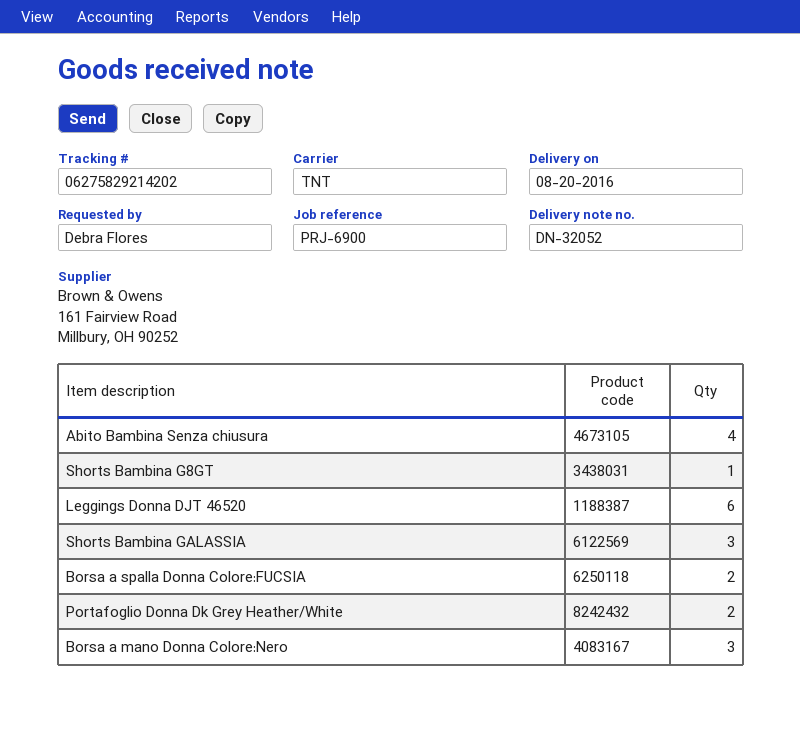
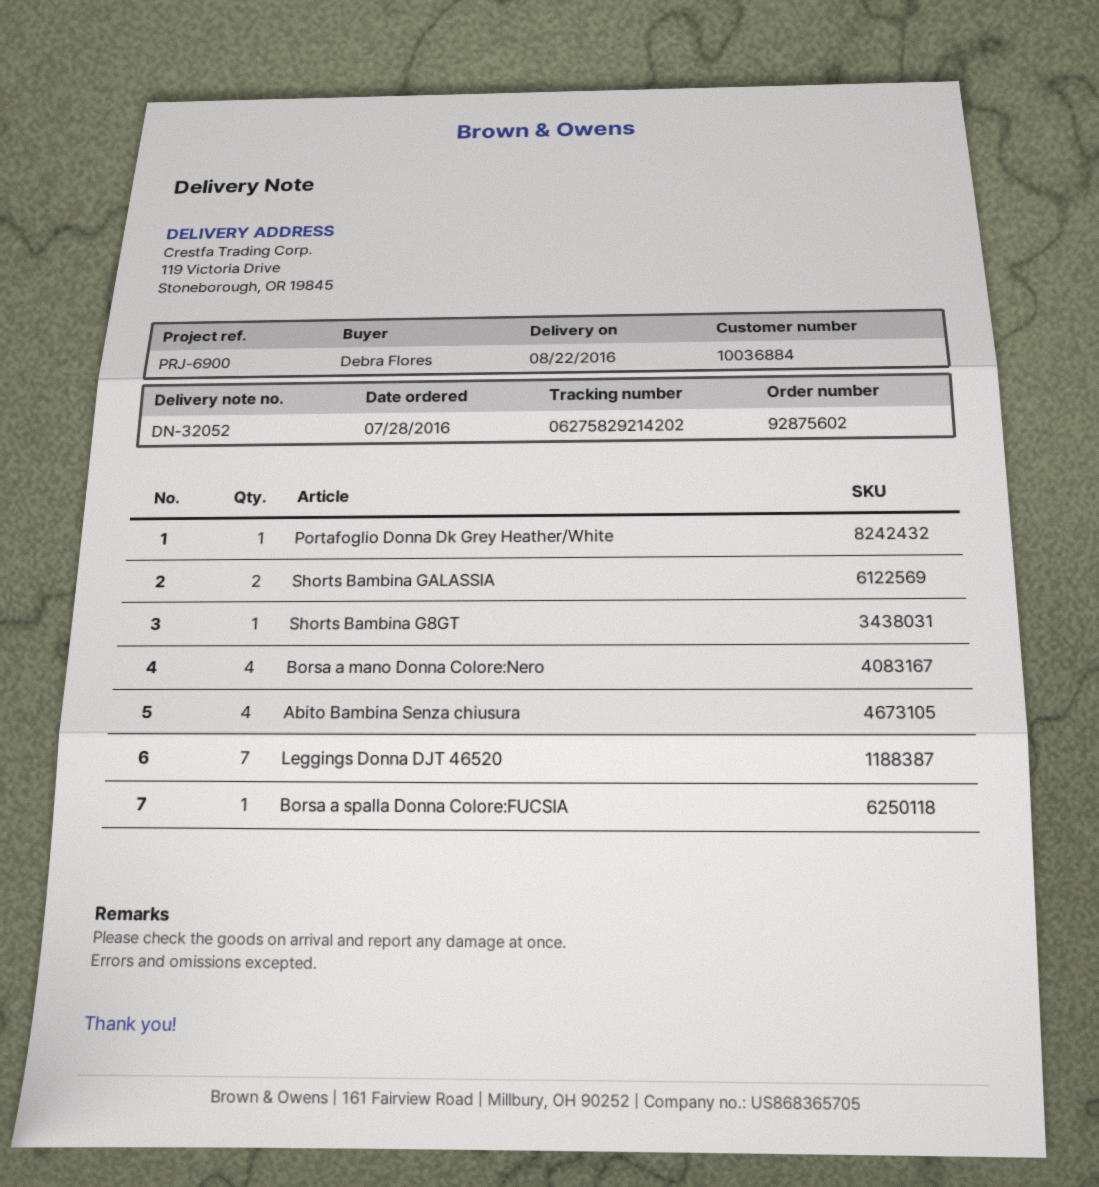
delivery date: 2016-08-20 -> 2016-08-22
Leggings Donna DJT 46520: 6 -> 7
Shorts Bambina GALASSIA: 3 -> 2
Borsa a spalla Donna Colore:FUCSIA: 2 -> 1
Portafoglio Donna Dk Grey Heather/White: 2 -> 1
Borsa a mano Donna Colore:Nero: 3 -> 4

